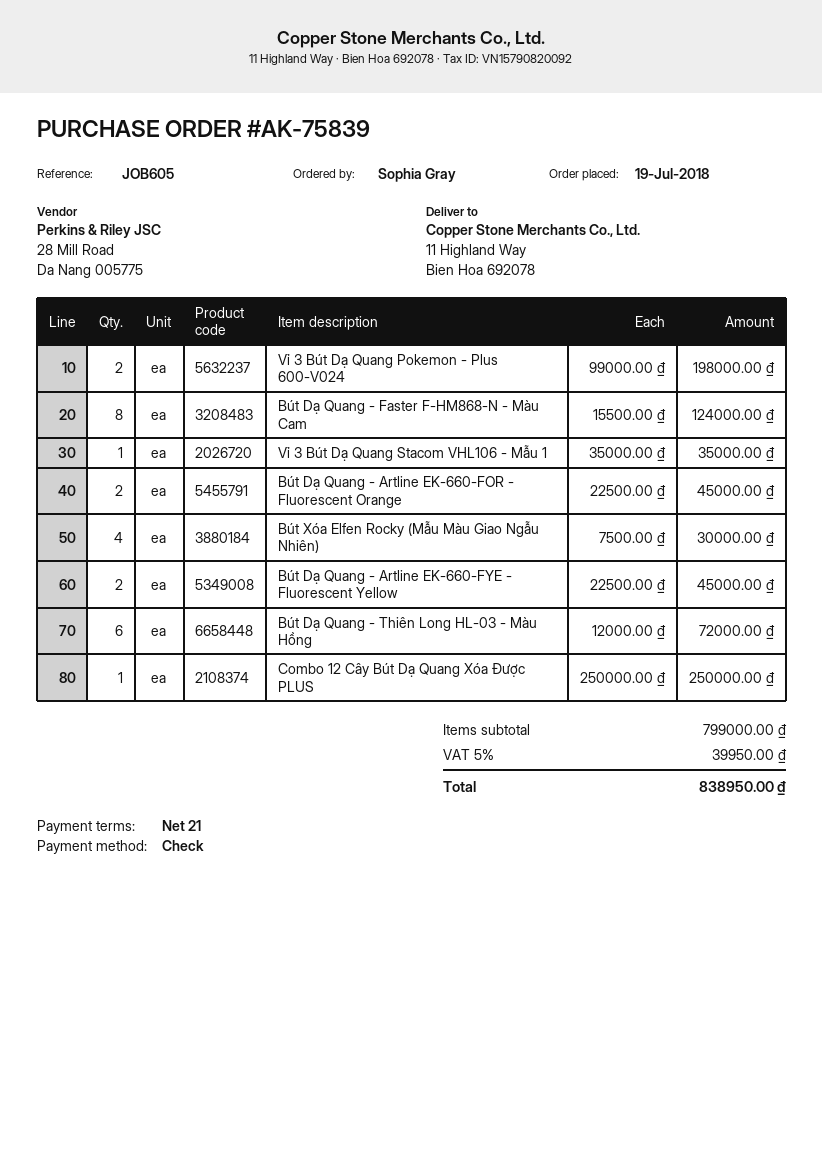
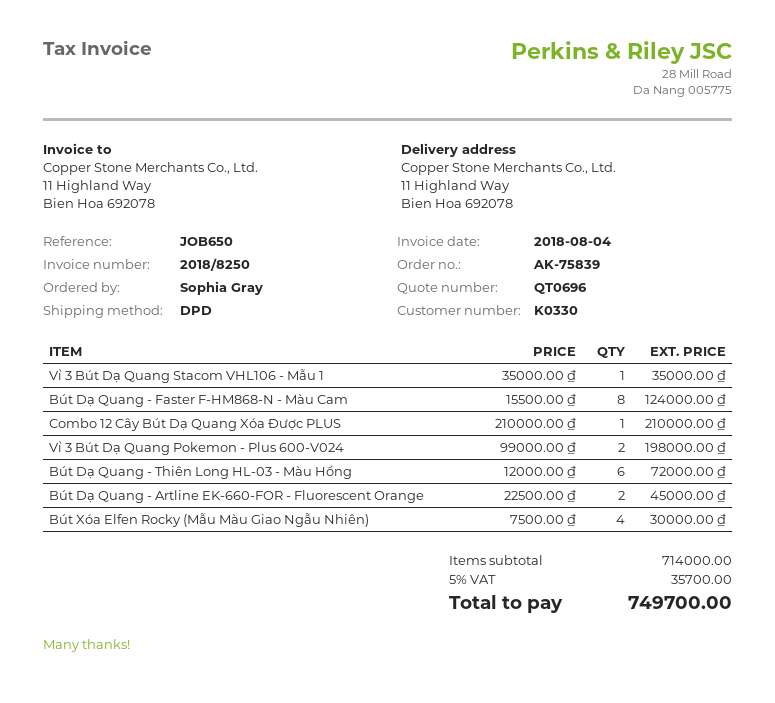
reference: JOB605 -> JOB650
Bút Dạ Quang - Artline EK-660-FYE - Fluorescent Yellow: 2 x 22500.00 = 45000.00 -> none
Combo 12 Cây Bút Dạ Quang Xóa Được PLUS: 1 x 250000.00 = 250000.00 -> 1 x 210000.00 = 210000.00
subtotal: 799000.00 -> 714000.00
tax: 5% = 39950.00 -> 5% = 35700.00
total: 838950.00 -> 749700.00

